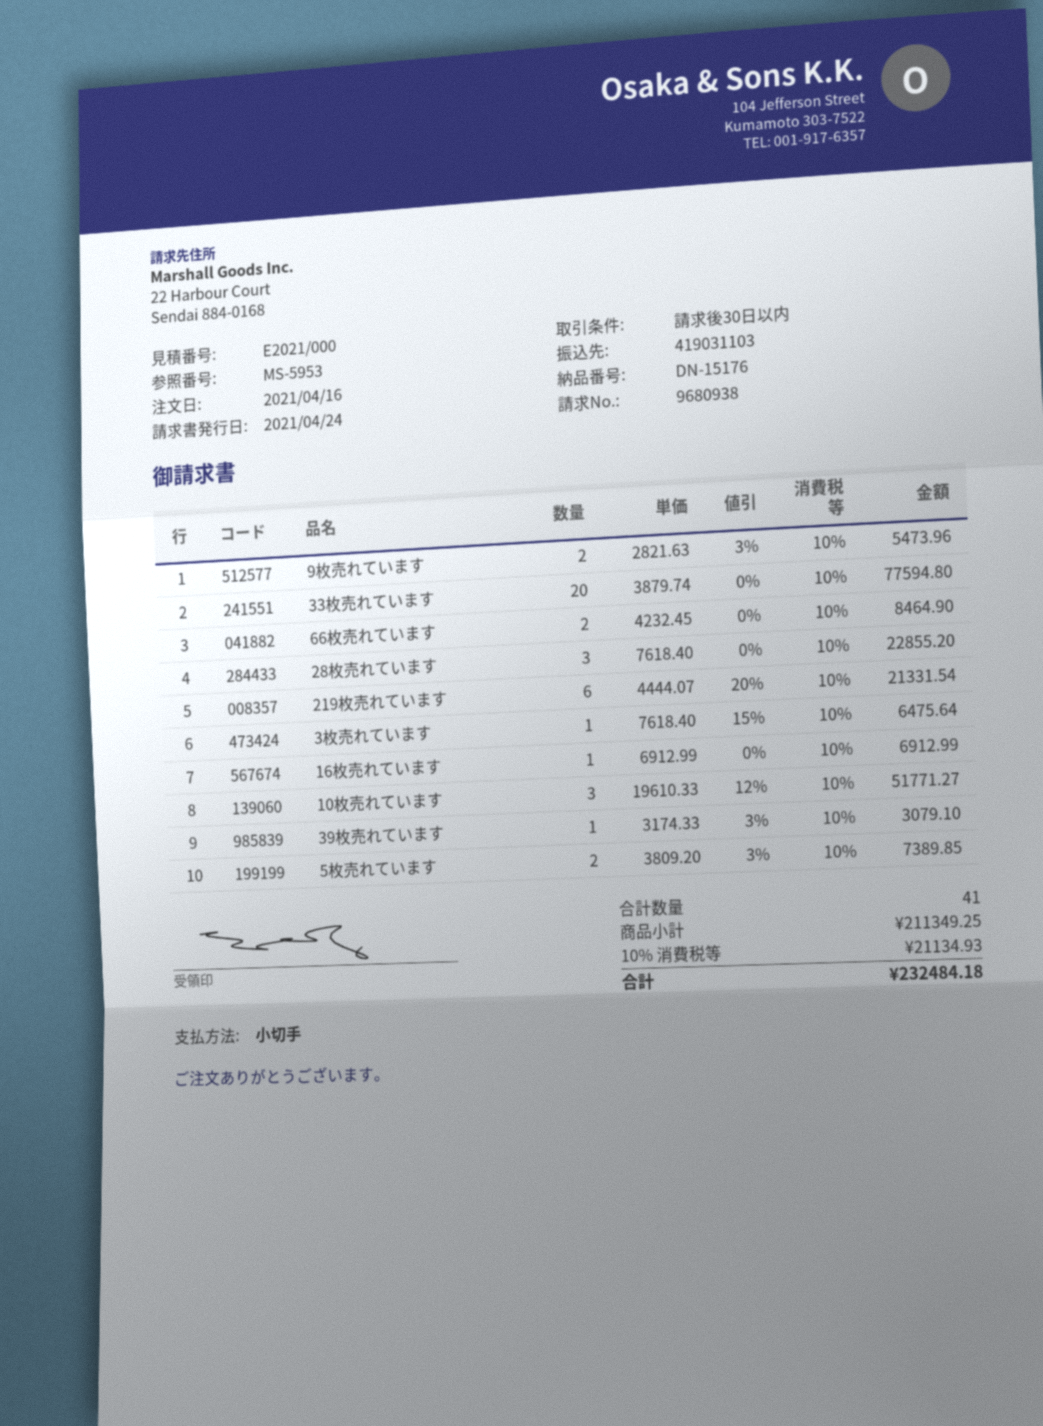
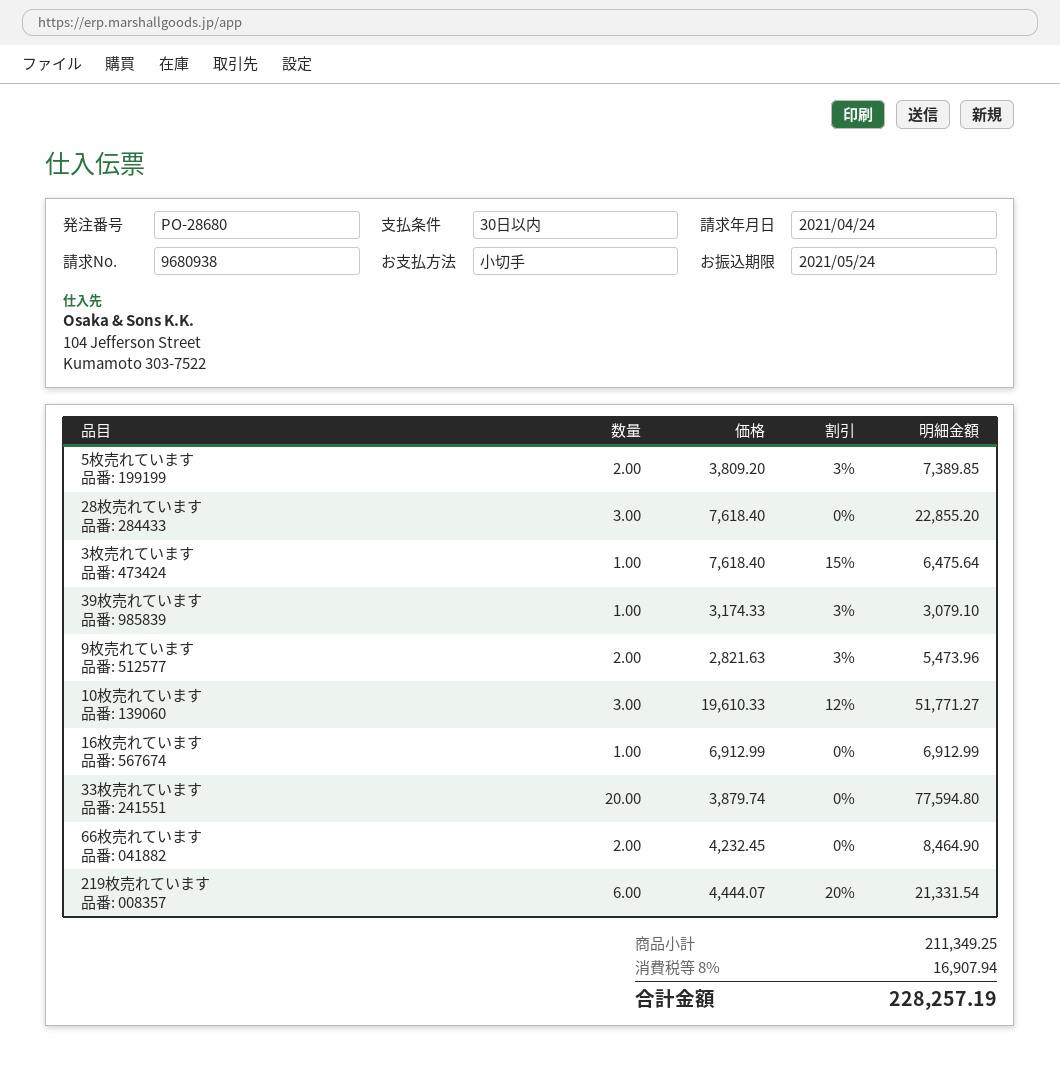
tax: 10% = 21134.93 -> 8% = 16907.94
total: 232484.18 -> 228257.19

